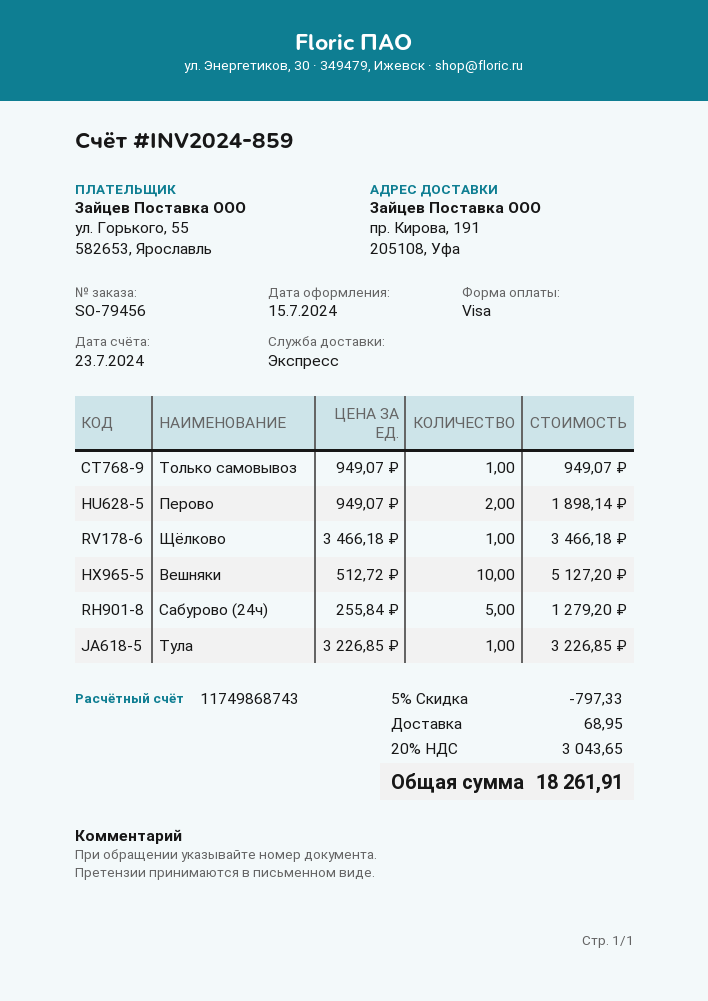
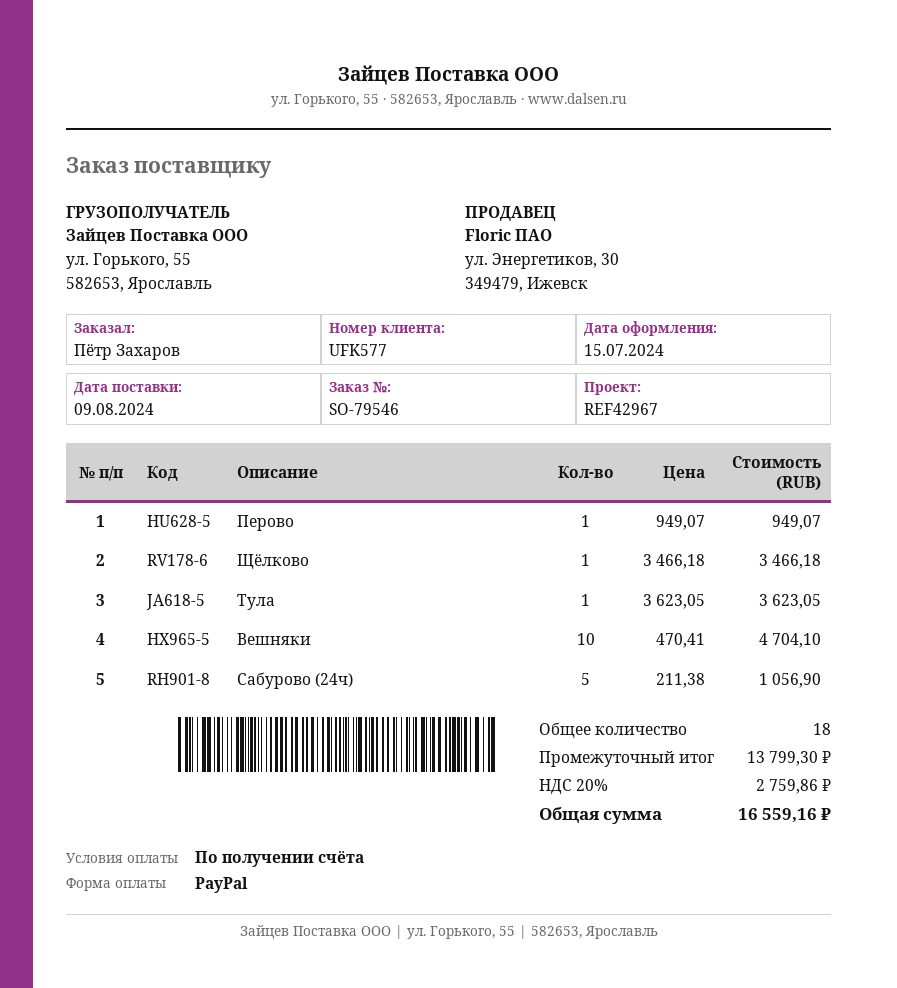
order number: SO-79456 -> SO-79546
payment method: Visa -> PayPal
ship to: пр. Кирова, 191, 205108, Уфа -> ул. Горького, 55, 582653, Ярославль
Только самовывоз: 1 x 949.07 = 949.07 -> none
Перово: 2 x 949.07 = 1898.14 -> 1 x 949.07 = 949.07
Вешняки: 10 x 512.72 = 5127.20 -> 10 x 470.41 = 4704.10
Сабурово (24ч): 5 x 255.84 = 1279.20 -> 5 x 211.38 = 1056.90
Тула: 1 x 3226.85 = 3226.85 -> 1 x 3623.05 = 3623.05
discount: 5% = 797.33 -> none
shipping: 68.95 -> none
tax: 20% = 3043.65 -> 20% = 2759.86
total: 18261.91 -> 16559.16

